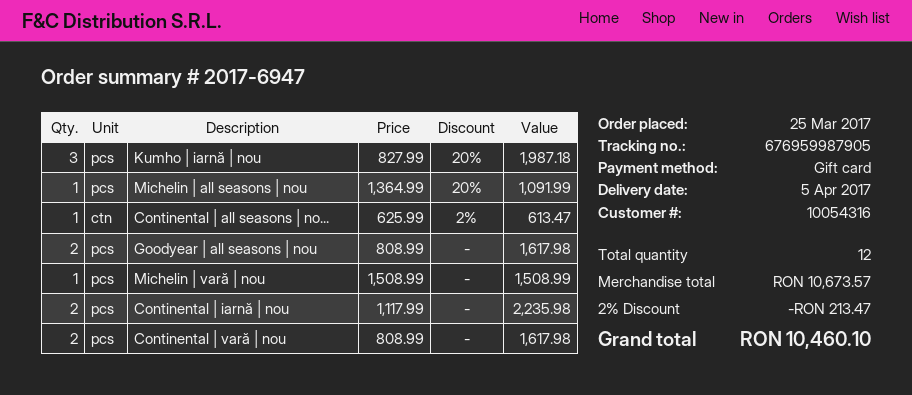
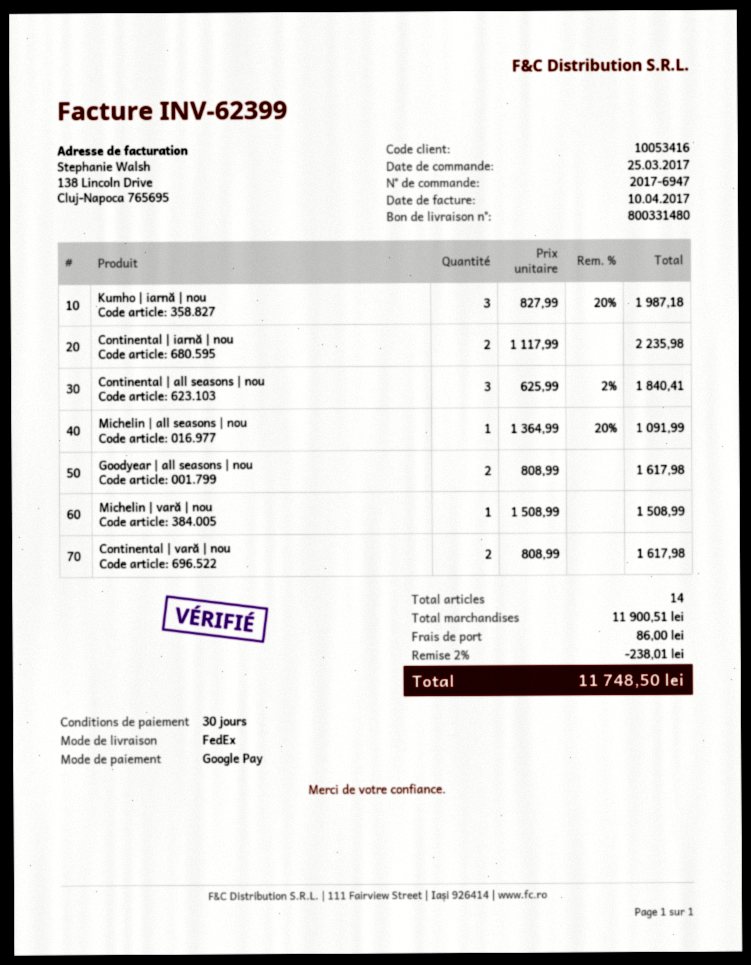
customer number: 10054316 -> 10053416
payment method: gift card -> Google Pay
Continental | all seasons | no...: 1 x 625.99 - 2% = 613.47 -> 3 x 625.99 - 2% = 1840.41
total quantity: 12 -> 14
subtotal: 10673.57 -> 11900.51
discount: 2% = 213.47 -> 2% = 238.01
shipping: none -> 86.00
total: 10460.10 -> 11748.50

